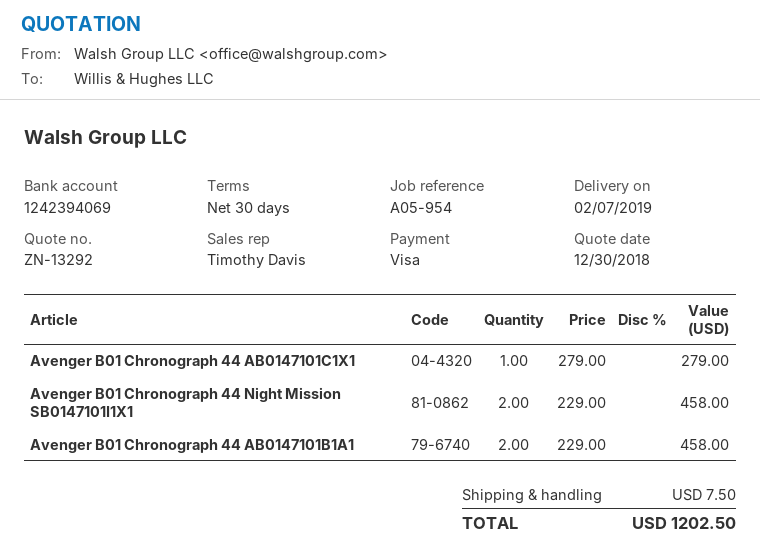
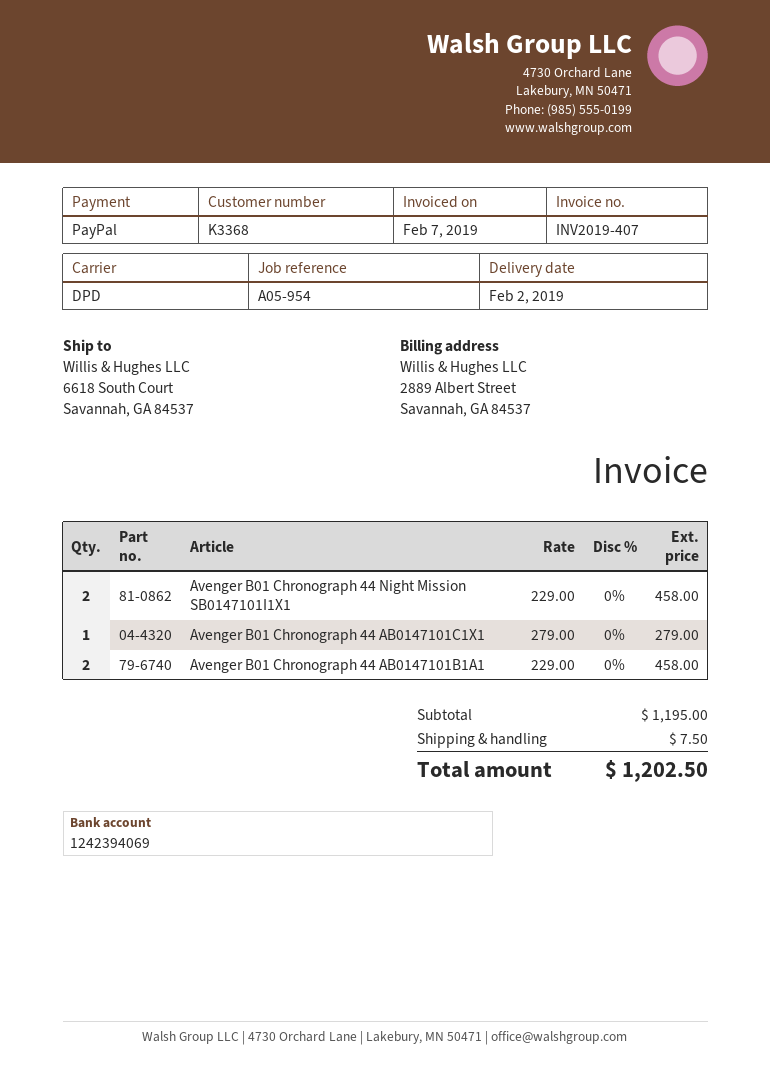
delivery date: 2019-02-07 -> 2019-02-02
payment method: Visa -> PayPal

